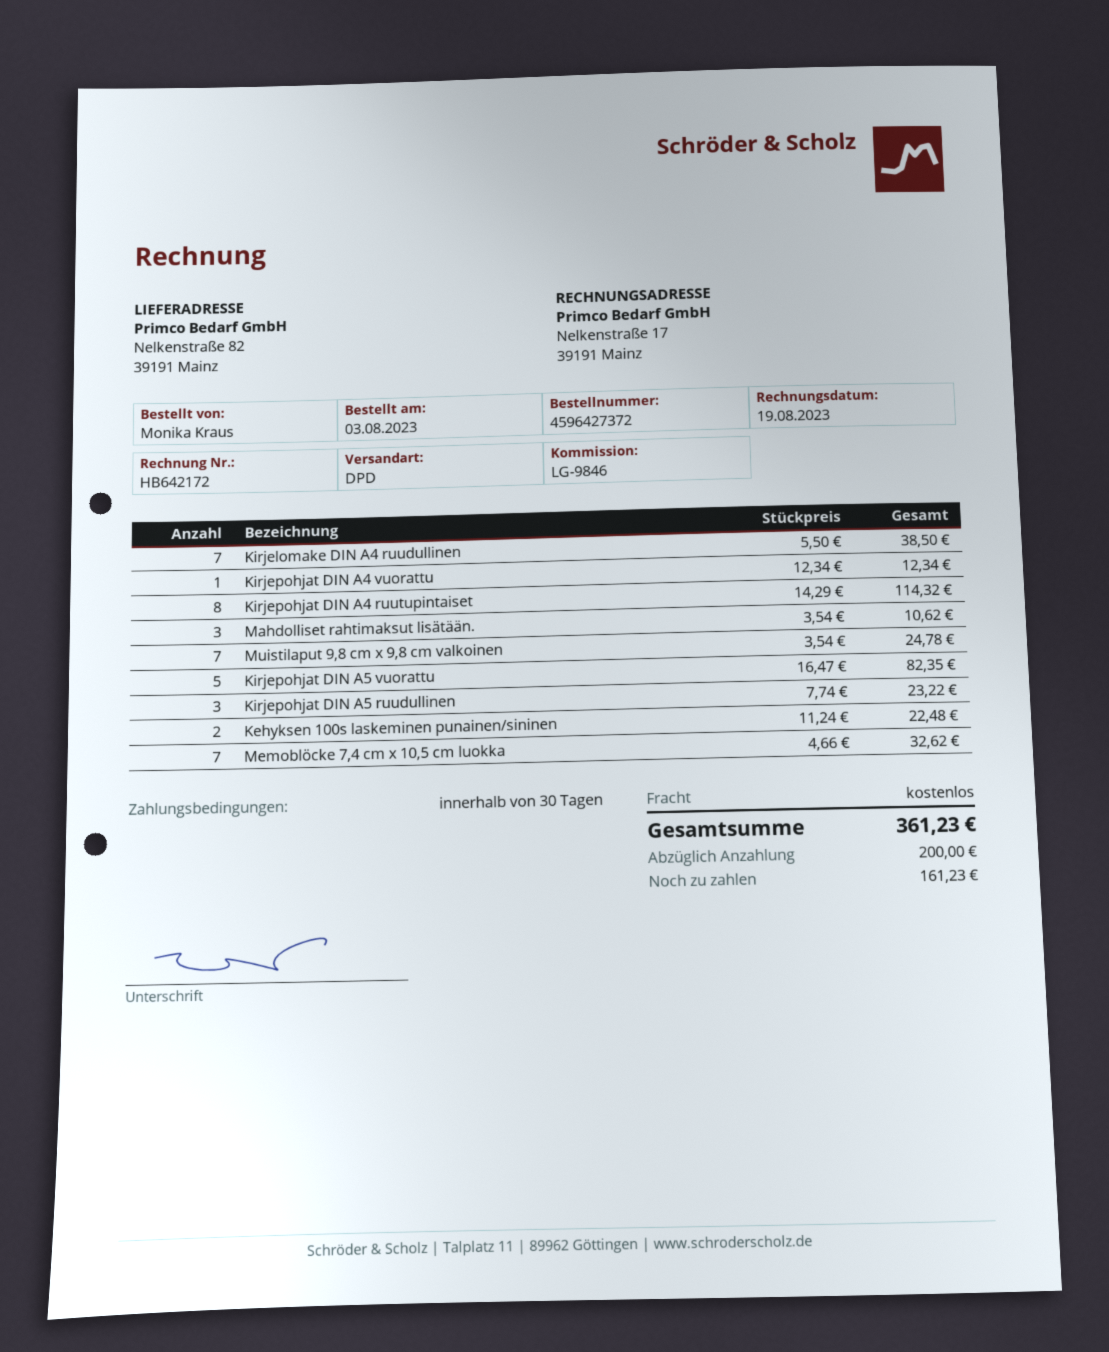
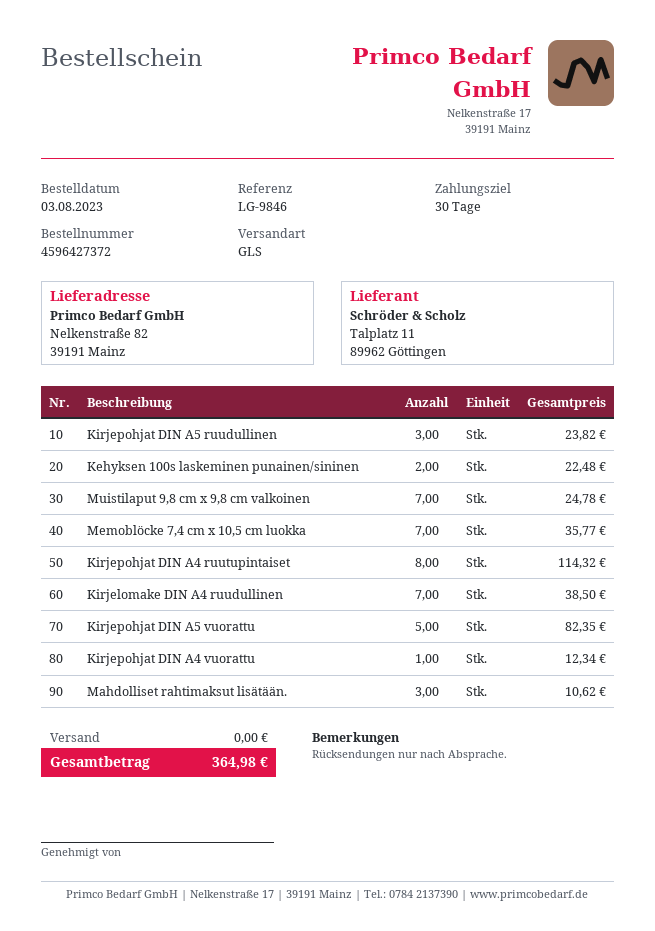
shipping method: DPD -> GLS
Kirjepohjat DIN A5 ruudullinen: 3 for 23.22 -> 3 for 23.82
Memoblöcke 7,4 cm x 10,5 cm luokka: 7 for 32.62 -> 7 for 35.77
total: 361.23 -> 364.98

